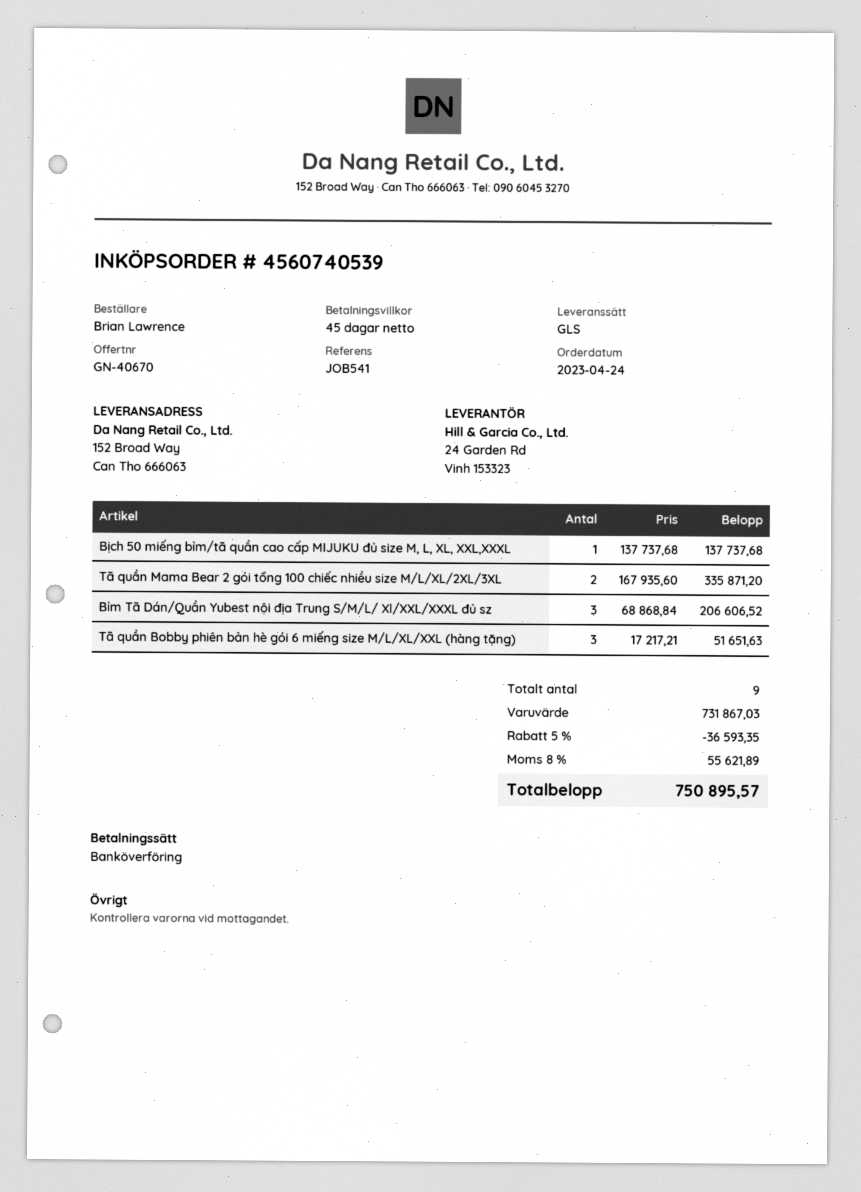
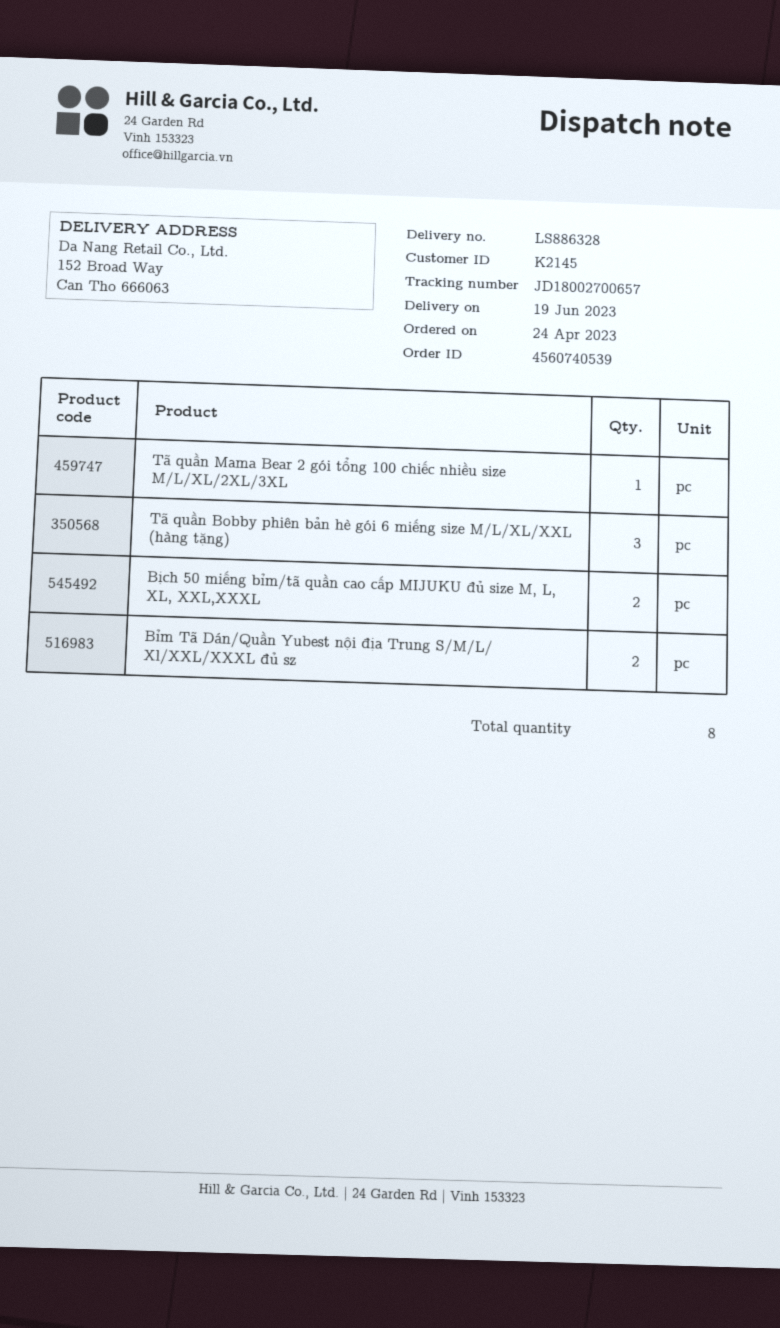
Bịch 50 miếng bỉm/tã quần cao cấp MIJUKU đủ size M, L, XL, XXL,XXXL: 1 -> 2
Tã quần Mama Bear 2 gói tổng 100 chiếc nhiều size M/L/XL/2XL/3XL: 2 -> 1
Bỉm Tã Dán/Quần Yubest nội địa Trung S/M/L/ Xl/XXL/XXXL đủ sz: 3 -> 2
total quantity: 9 -> 8

